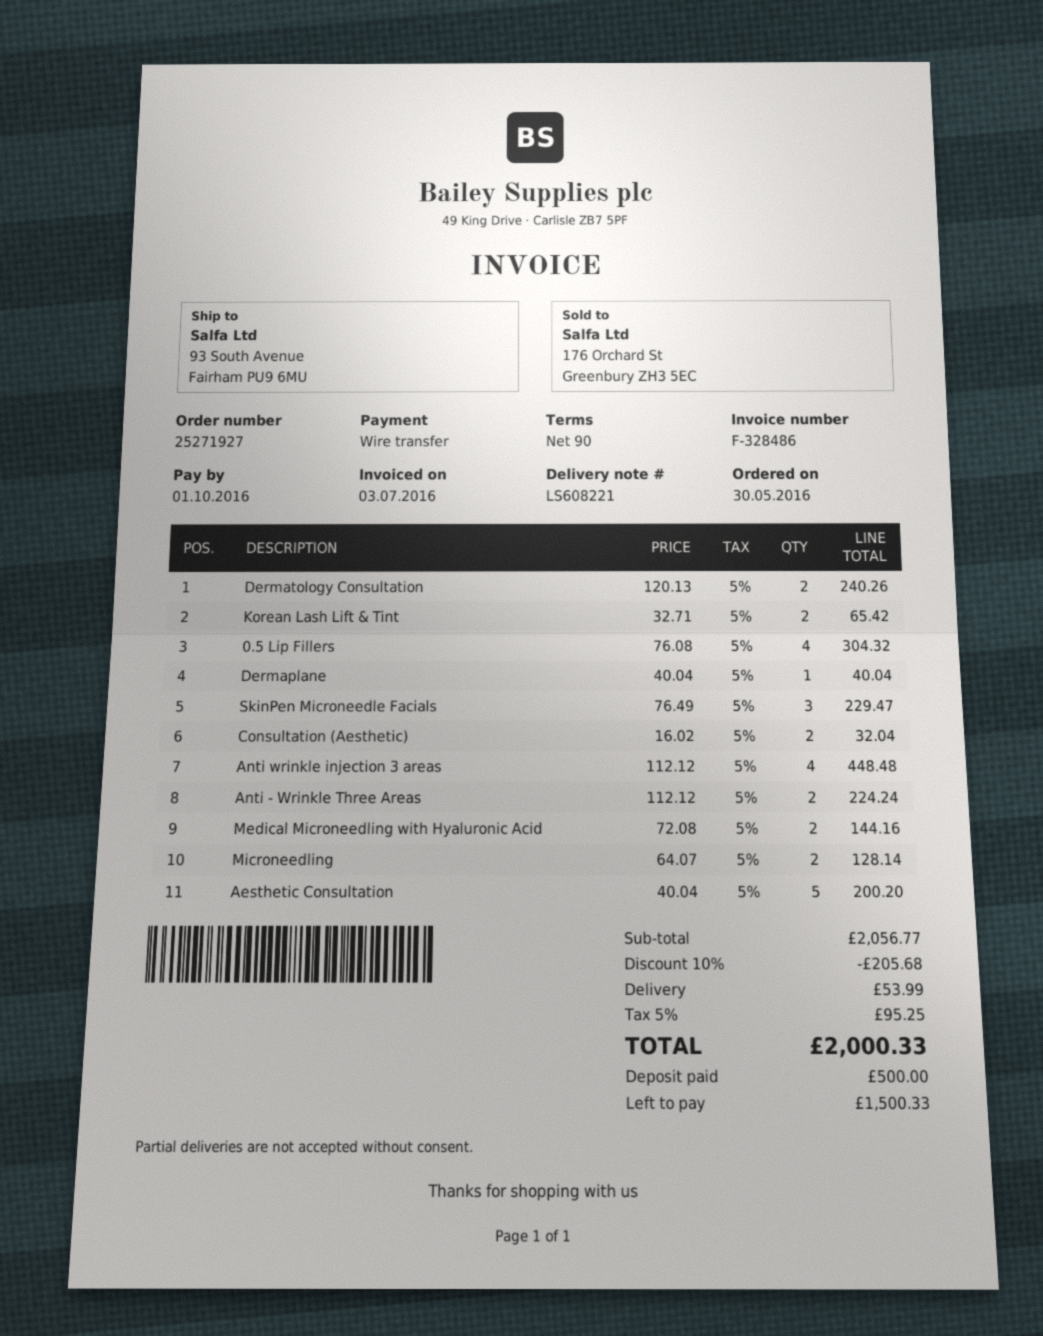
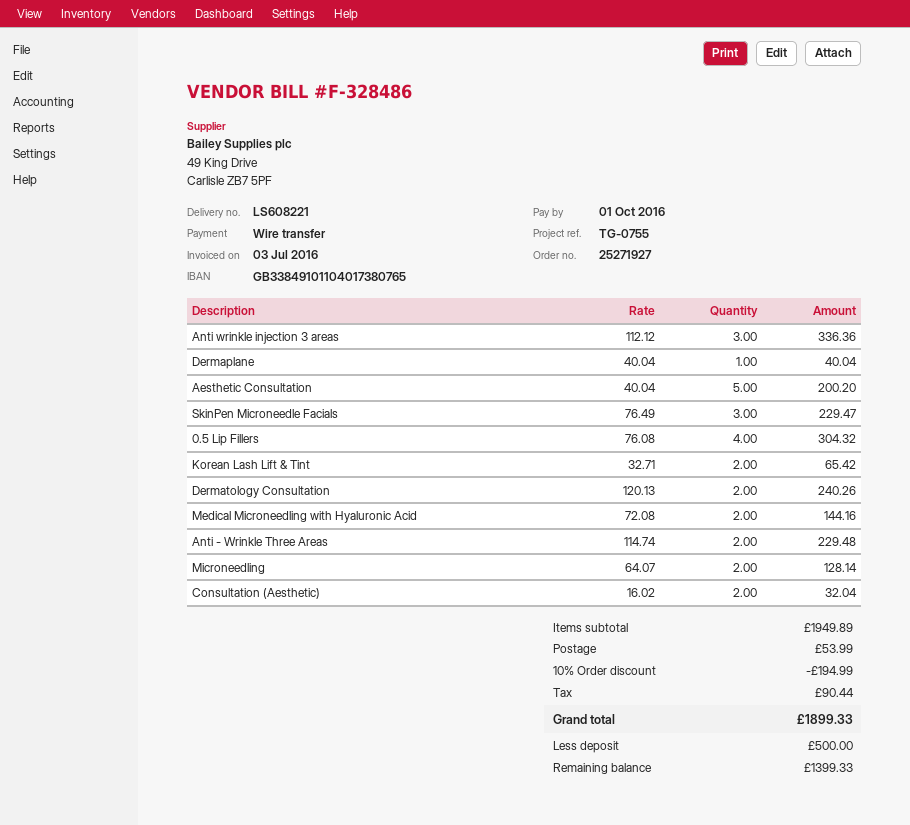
Anti wrinkle injection 3 areas: 4 x 112.12 = 448.48 -> 3 x 112.12 = 336.36
Anti - Wrinkle Three Areas: 2 x 112.12 = 224.24 -> 2 x 114.74 = 229.48
subtotal: 2056.77 -> 1949.89
discount: 10% = 205.68 -> 10% = 194.99
tax: 95.25 -> 90.44
total: 2000.33 -> 1899.33
balance: 1500.33 -> 1399.33

